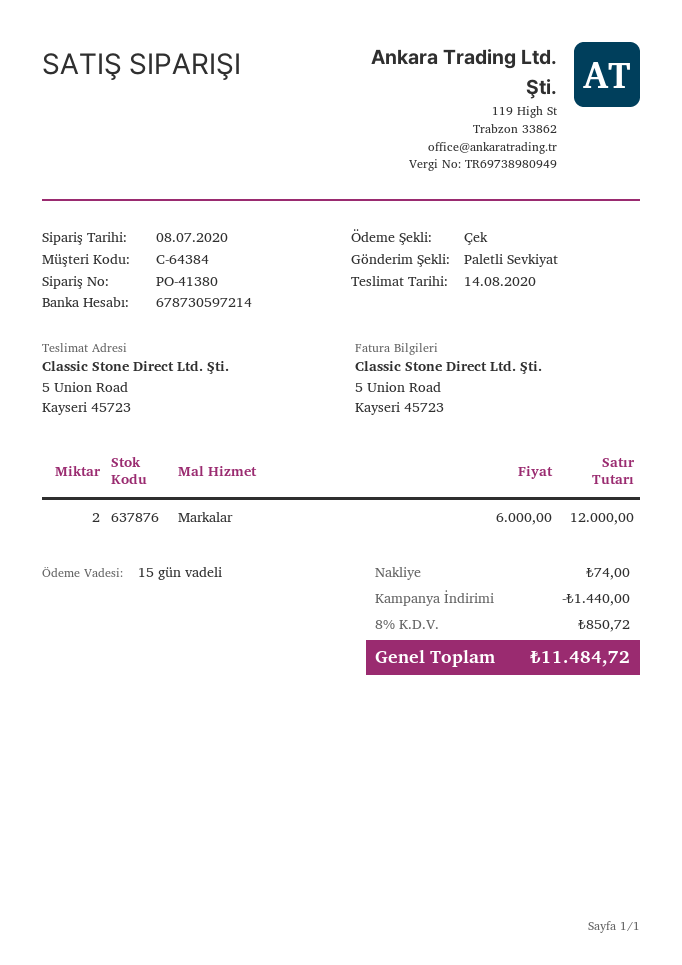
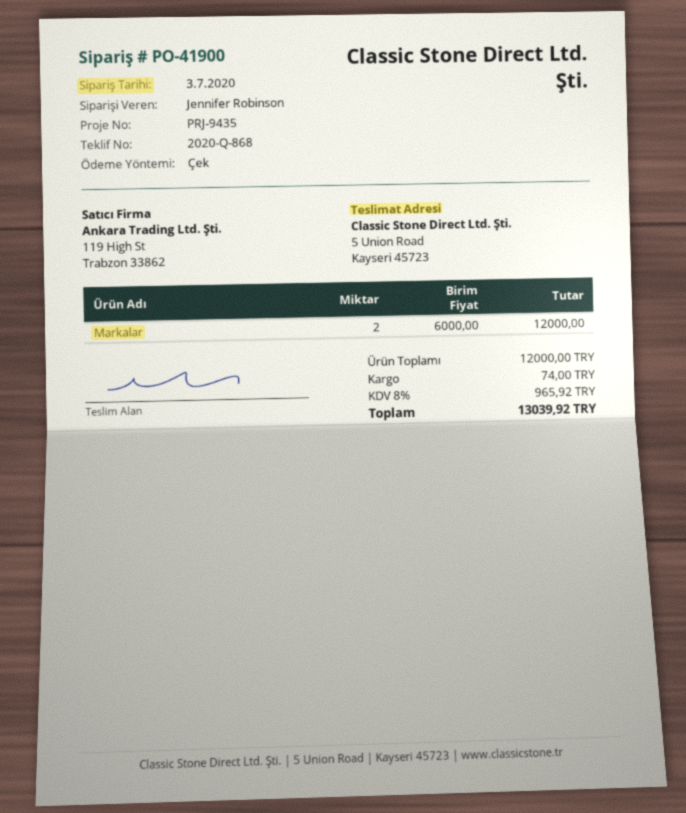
order number: PO-41380 -> PO-41900
order date: 2020-07-08 -> 2020-07-03
discount: 1440.00 -> none
tax: 8% = 850.72 -> 8% = 965.92
total: 11484.72 -> 13039.92

